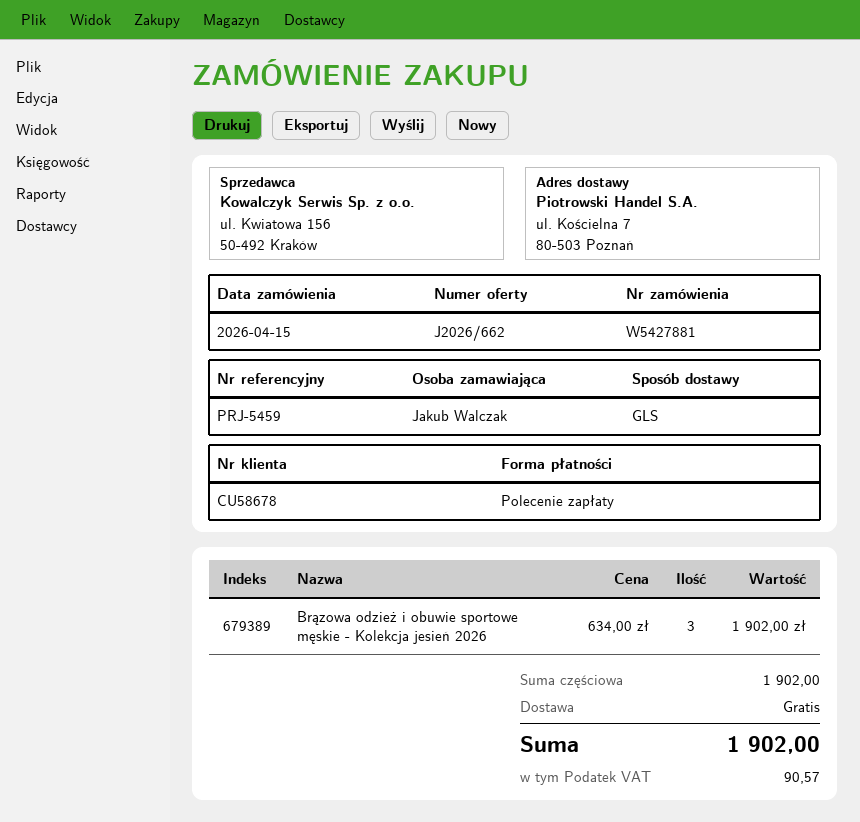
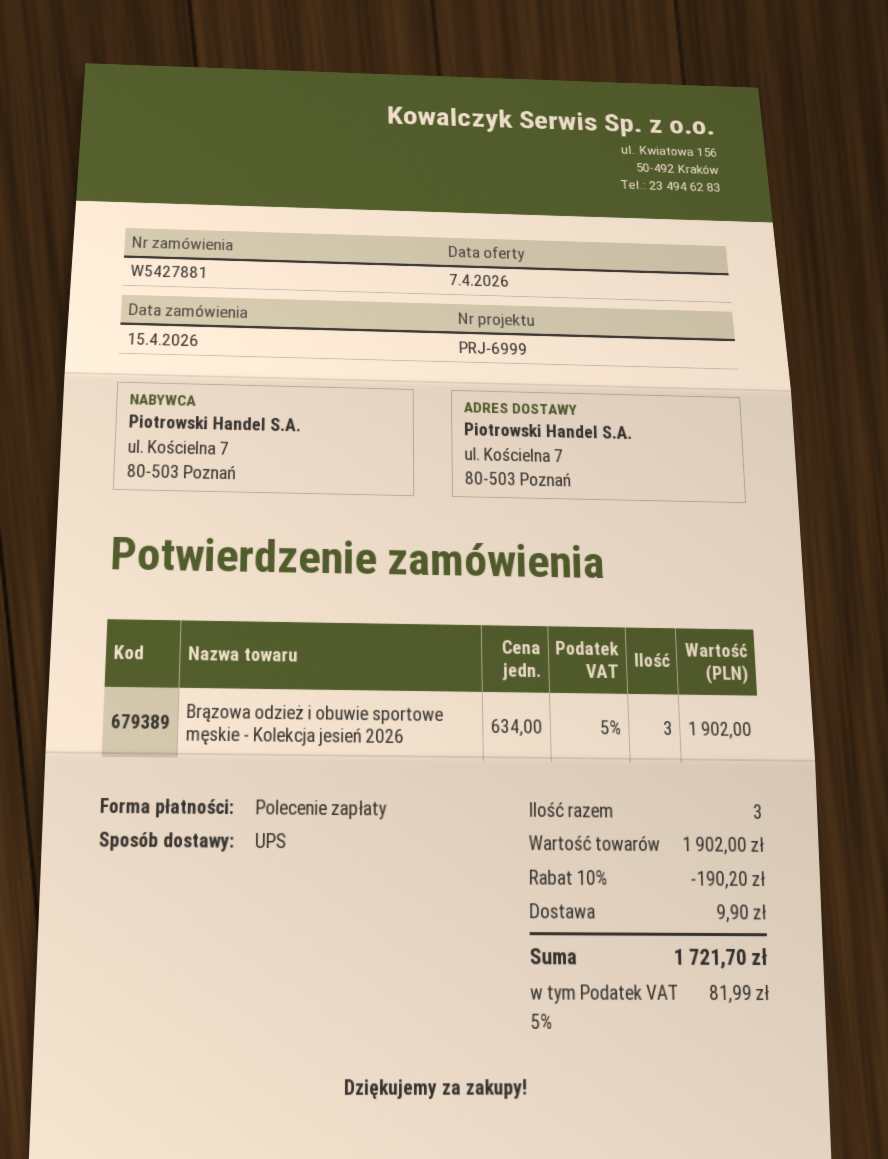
reference: PRJ-5459 -> PRJ-6999
shipping method: GLS -> UPS
discount: none -> 10% = 190.20
shipping: 0.00 -> 9.90
tax: 90.57 -> 81.99
total: 1902.00 -> 1721.70

